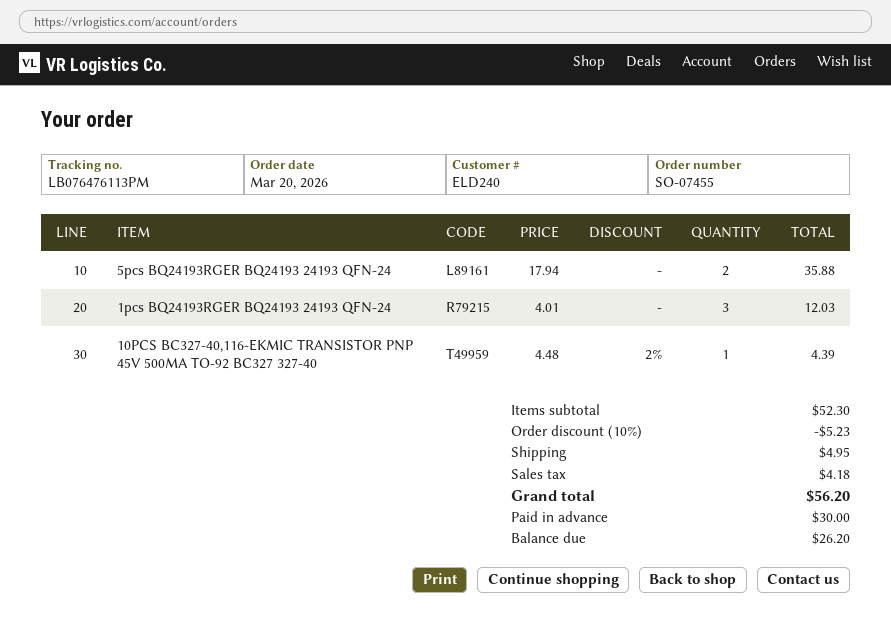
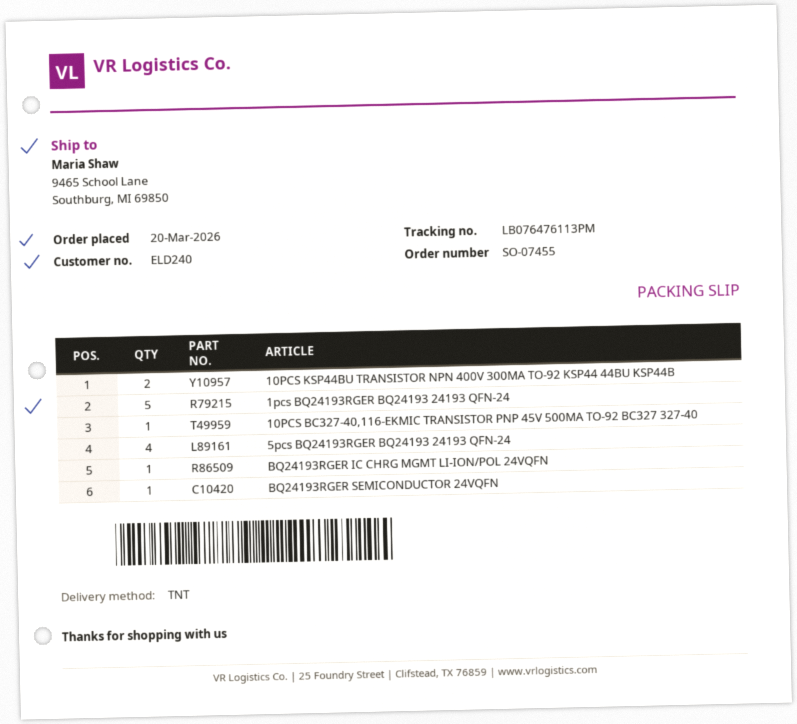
5pcs BQ24193RGER BQ24193 24193 QFN-24: 2 -> 4
1pcs BQ24193RGER BQ24193 24193 QFN-24: 3 -> 5
10PCS KSP44BU TRANSISTOR NPN 400V 300MA TO-92 KSP44 44BU KSP44B: none -> 2
BQ24193RGER IC CHRG MGMT LI-ION/POL 24VQFN: none -> 1
BQ24193RGER SEMICONDUCTOR 24VQFN: none -> 1

